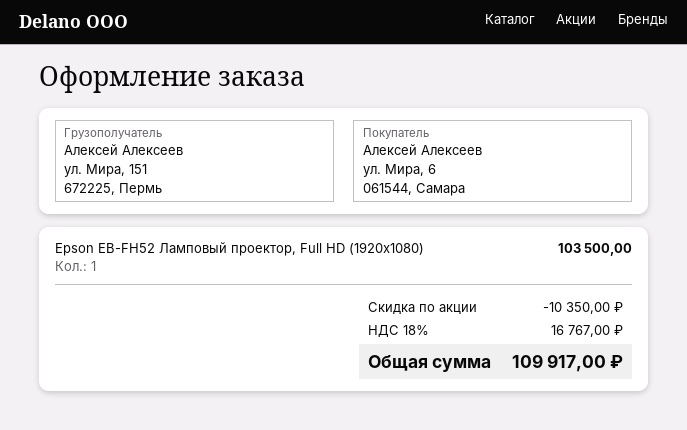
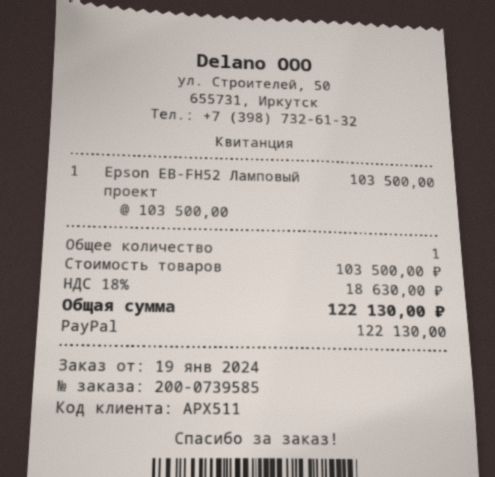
discount: 10350.00 -> none
tax: 18% = 16767.00 -> 18% = 18630.00
total: 109917.00 -> 122130.00

